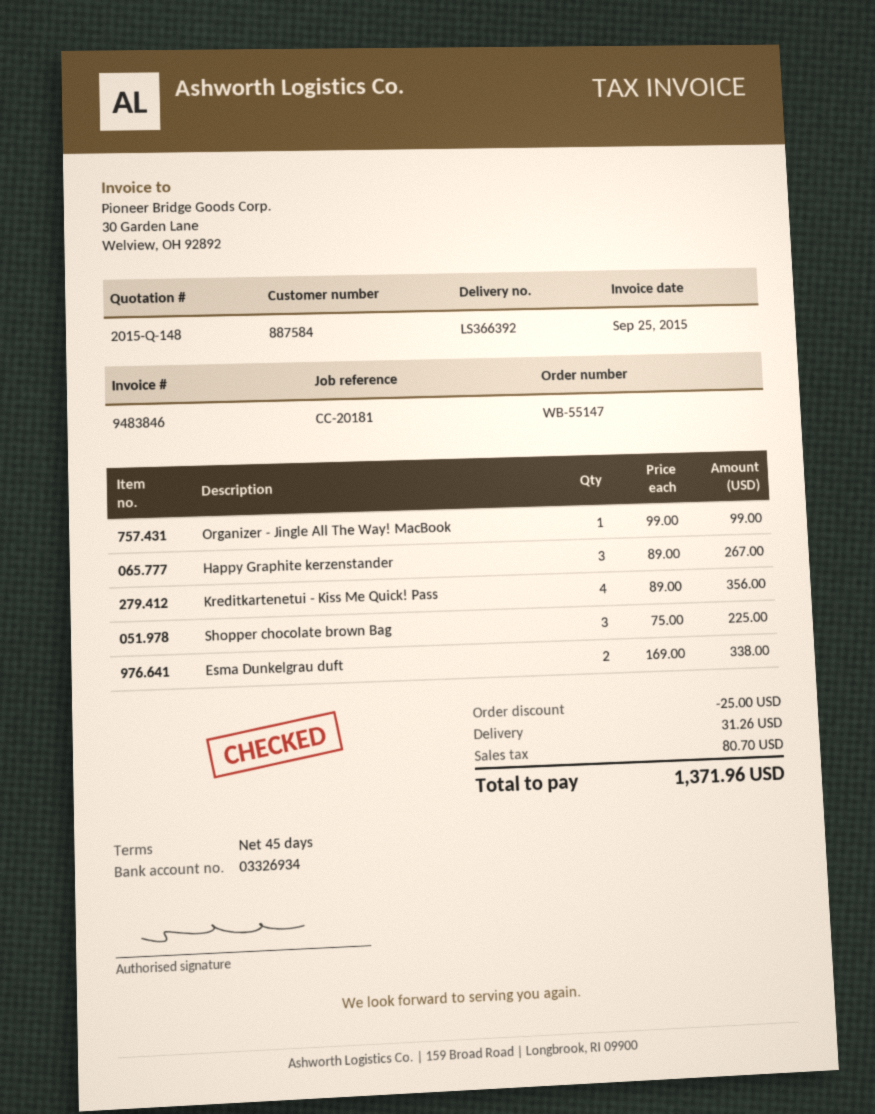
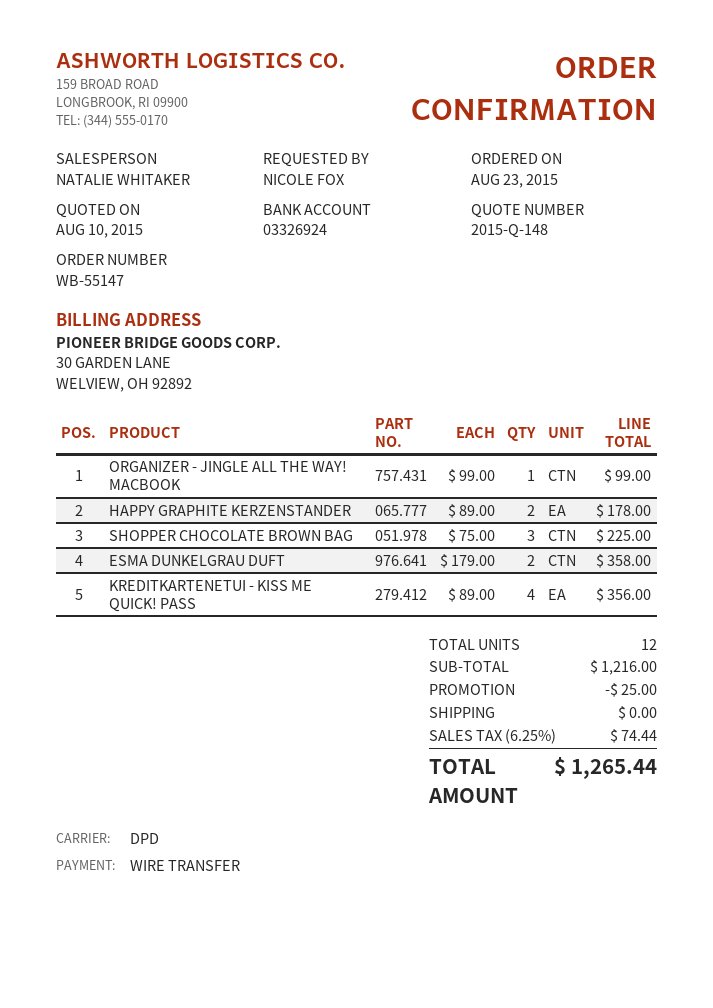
bank account: 03326934 -> 03326924
Happy Graphite kerzenstander: 3 x 89.00 = 267.00 -> 2 x 89.00 = 178.00
Esma Dunkelgrau duft: 2 x 169.00 = 338.00 -> 2 x 179.00 = 358.00
shipping: 31.26 -> 0.00
tax: 80.70 -> 74.44
total: 1371.96 -> 1265.44

